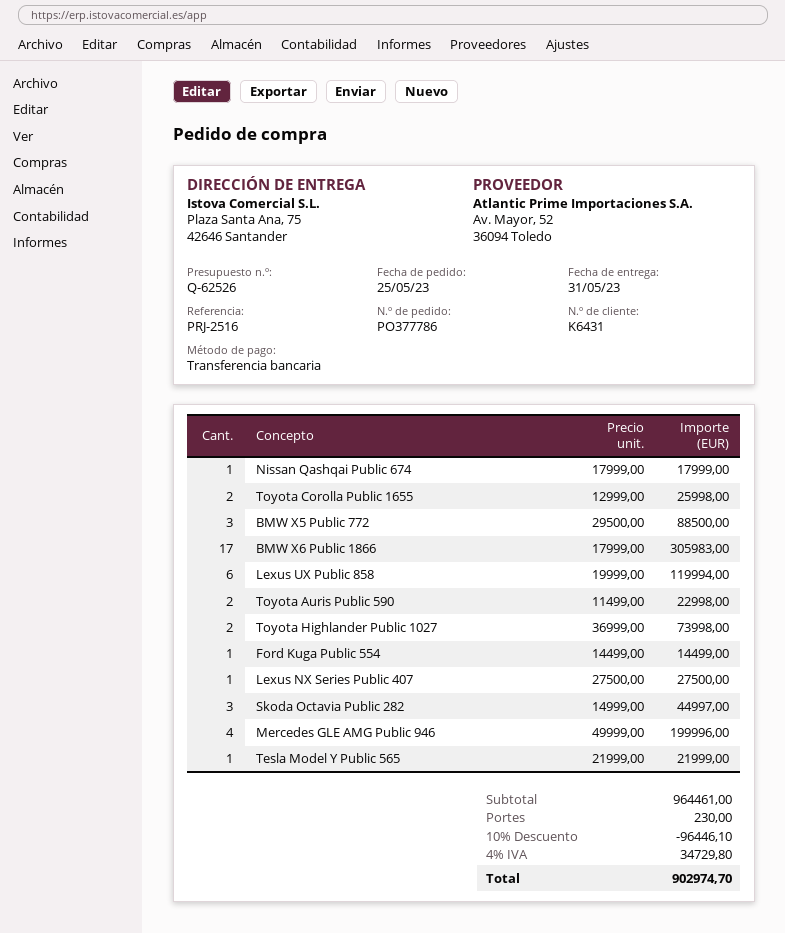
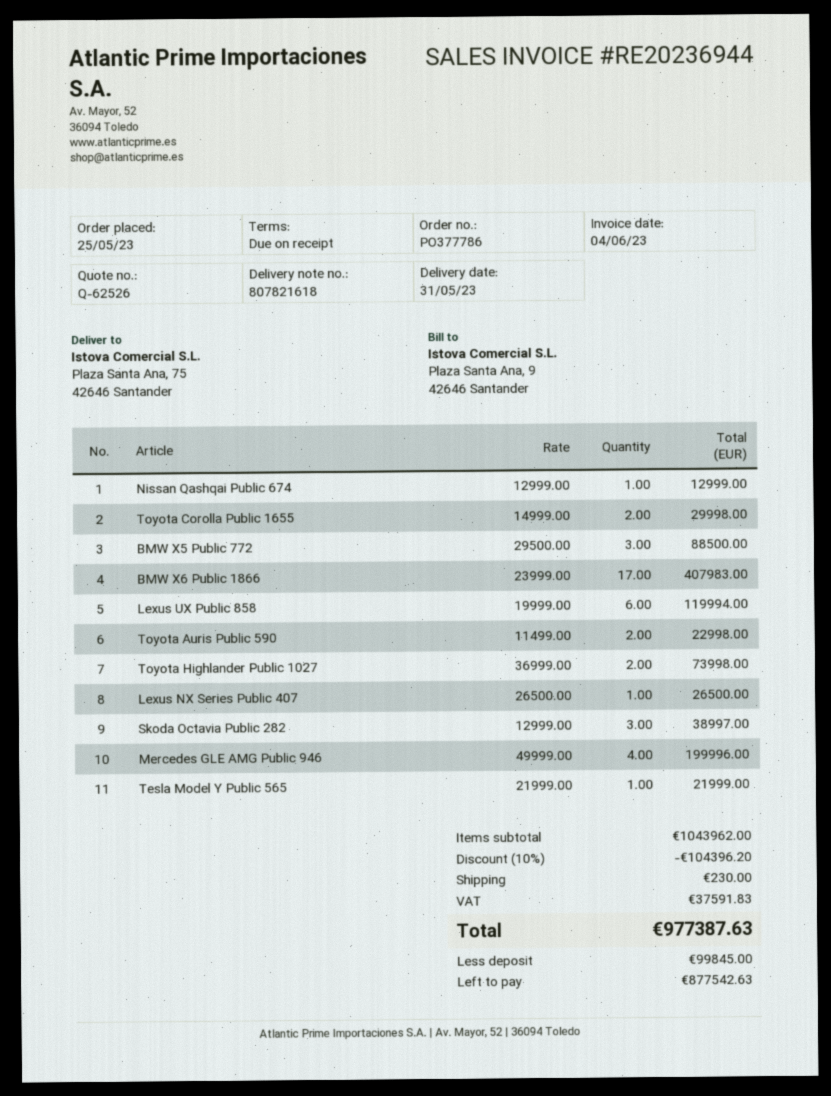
Nissan Qashqai Public 674: 1 x 17999.00 = 17999.00 -> 1 x 12999.00 = 12999.00
Toyota Corolla Public 1655: 2 x 12999.00 = 25998.00 -> 2 x 14999.00 = 29998.00
BMW X6 Public 1866: 17 x 17999.00 = 305983.00 -> 17 x 23999.00 = 407983.00
Ford Kuga Public 554: 1 x 14499.00 = 14499.00 -> none
Lexus NX Series Public 407: 1 x 27500.00 = 27500.00 -> 1 x 26500.00 = 26500.00
Skoda Octavia Public 282: 3 x 14999.00 = 44997.00 -> 3 x 12999.00 = 38997.00
subtotal: 964461.00 -> 1043962.00
discount: 10% = 96446.10 -> 10% = 104396.20
tax: 34729.80 -> 37591.83
total: 902974.70 -> 977387.63

